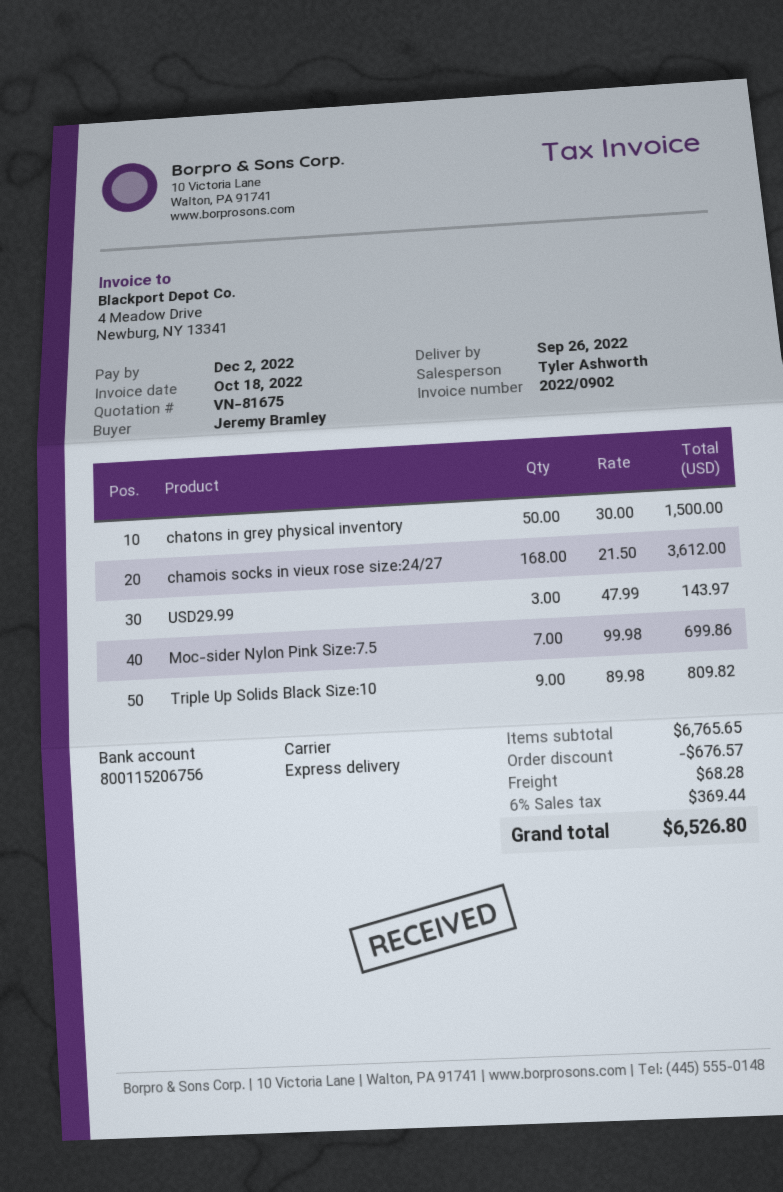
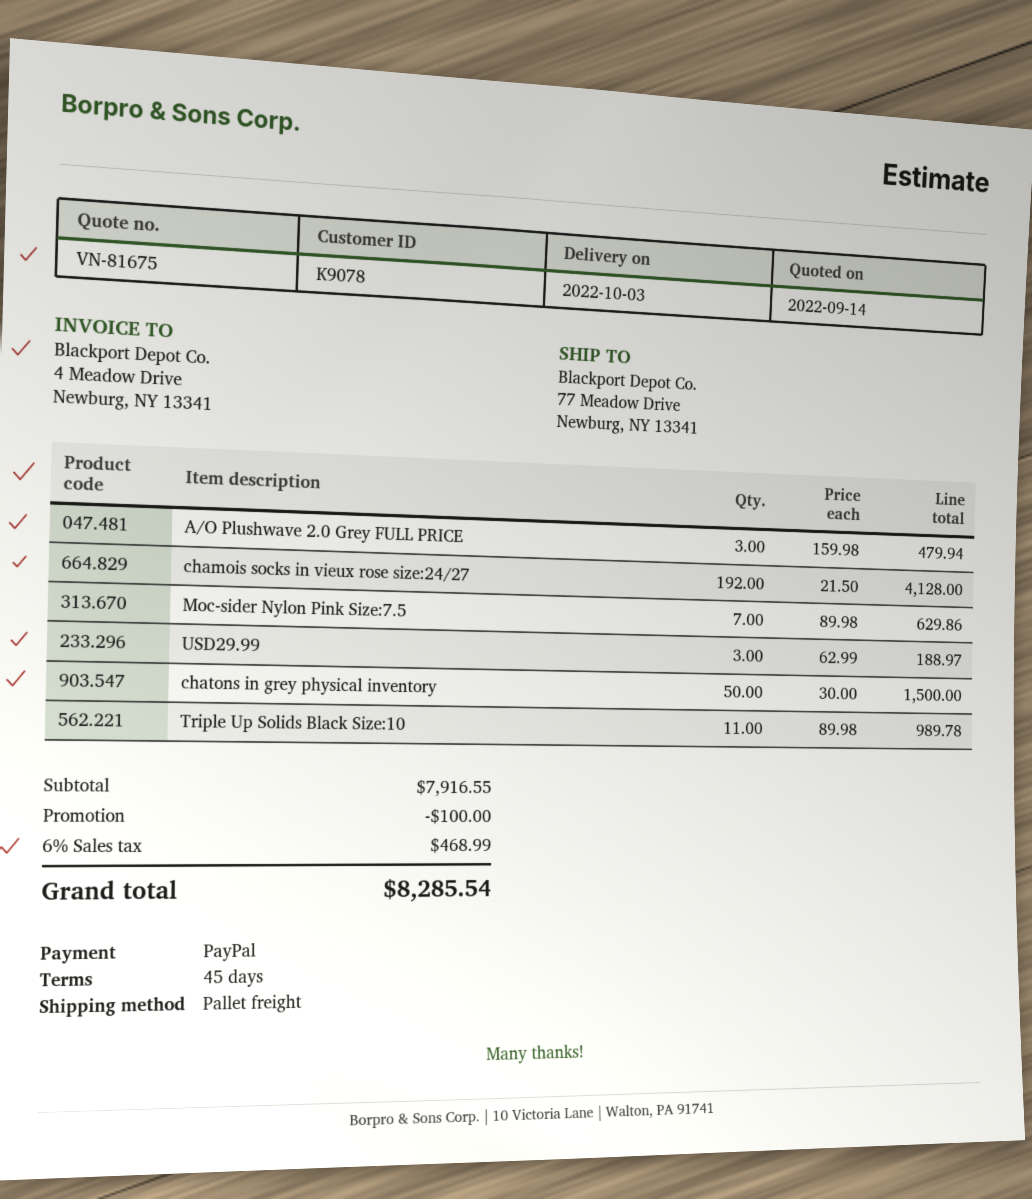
delivery date: 2022-09-26 -> 2022-10-03
shipping method: express -> pallet freight
chamois socks in vieux rose size:24/27: 168 x 21.50 = 3612.00 -> 192 x 21.50 = 4128.00
USD29.99: 3 x 47.99 = 143.97 -> 3 x 62.99 = 188.97
Moc-sider Nylon Pink Size:7.5: 7 x 99.98 = 699.86 -> 7 x 89.98 = 629.86
Triple Up Solids Black Size:10: 9 x 89.98 = 809.82 -> 11 x 89.98 = 989.78
A/O Plushwave 2.0 Grey FULL PRICE: none -> 3 x 159.98 = 479.94
subtotal: 6765.65 -> 7916.55
discount: 676.57 -> 100.00
shipping: 68.28 -> none
tax: 6% = 369.44 -> 6% = 468.99
total: 6526.80 -> 8285.54

